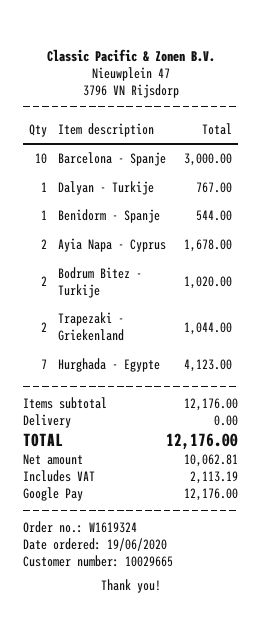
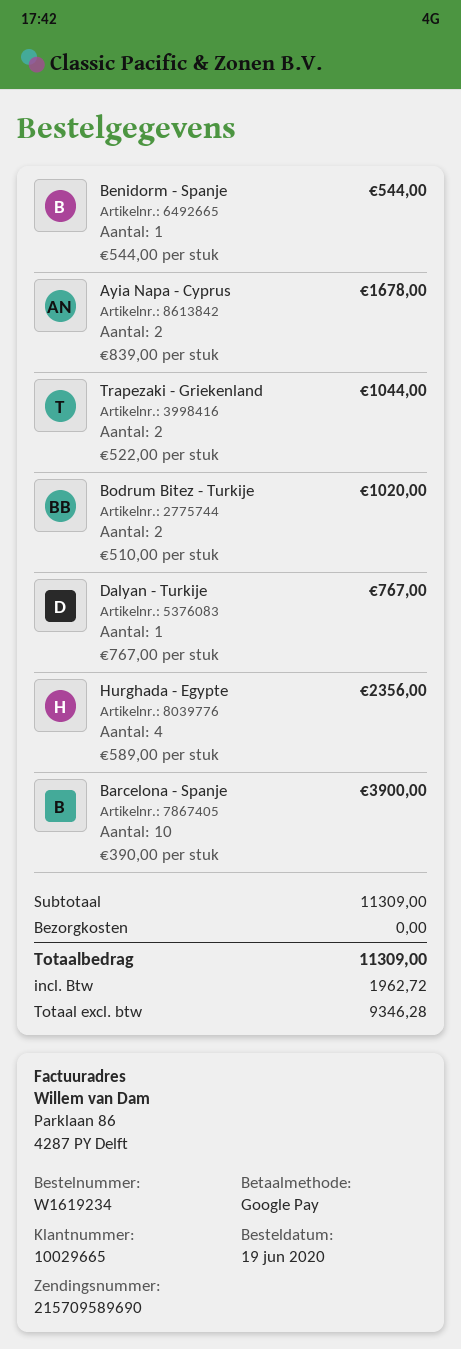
order number: W1619324 -> W1619234
Barcelona - Spanje: 10 for 3000.00 -> 10 for 3900.00
Hurghada - Egypte: 7 for 4123.00 -> 4 for 2356.00
subtotal: 12176.00 -> 11309.00
net: 10062.81 -> 9346.28
tax: 2113.19 -> 1962.72
total: 12176.00 -> 11309.00

